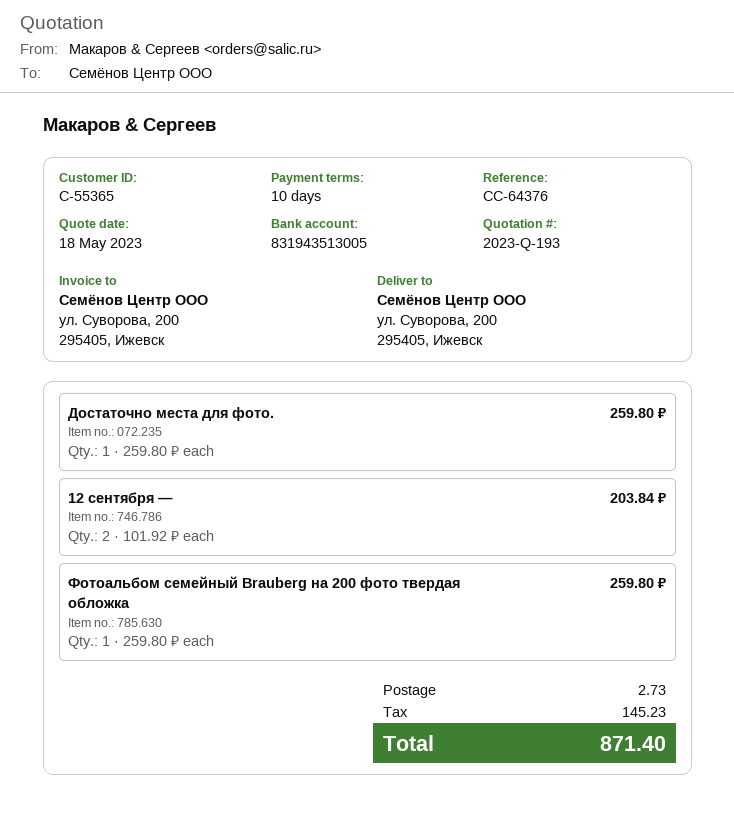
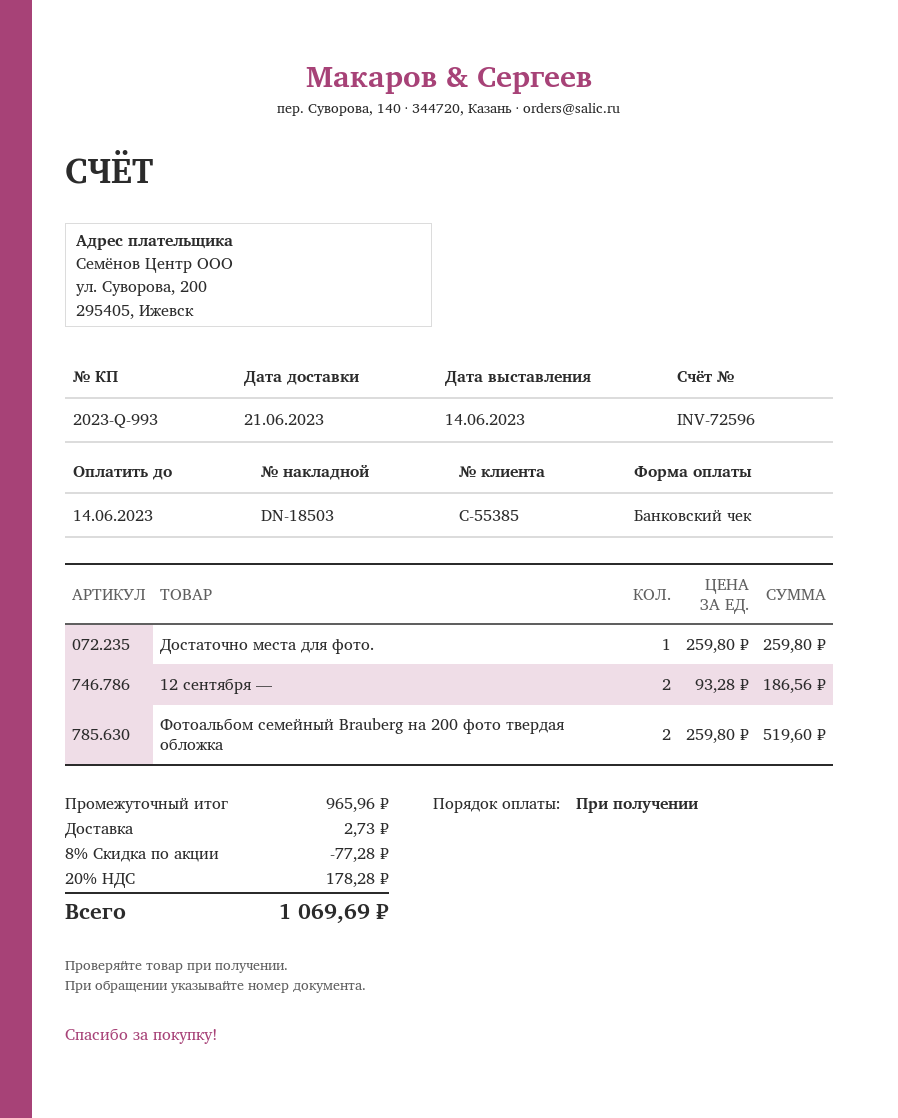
quote number: 2023-Q-193 -> 2023-Q-993
payment terms: 10 days -> on receipt
customer number: C-55365 -> C-55385
12 сентября —: 2 x 101.92 = 203.84 -> 2 x 93.28 = 186.56
Фотоальбом семейный Brauberg на 200 фото твердая обложка: 1 x 259.80 = 259.80 -> 2 x 259.80 = 519.60
discount: none -> 8% = 77.28
tax: 145.23 -> 178.28
total: 871.40 -> 1069.69

